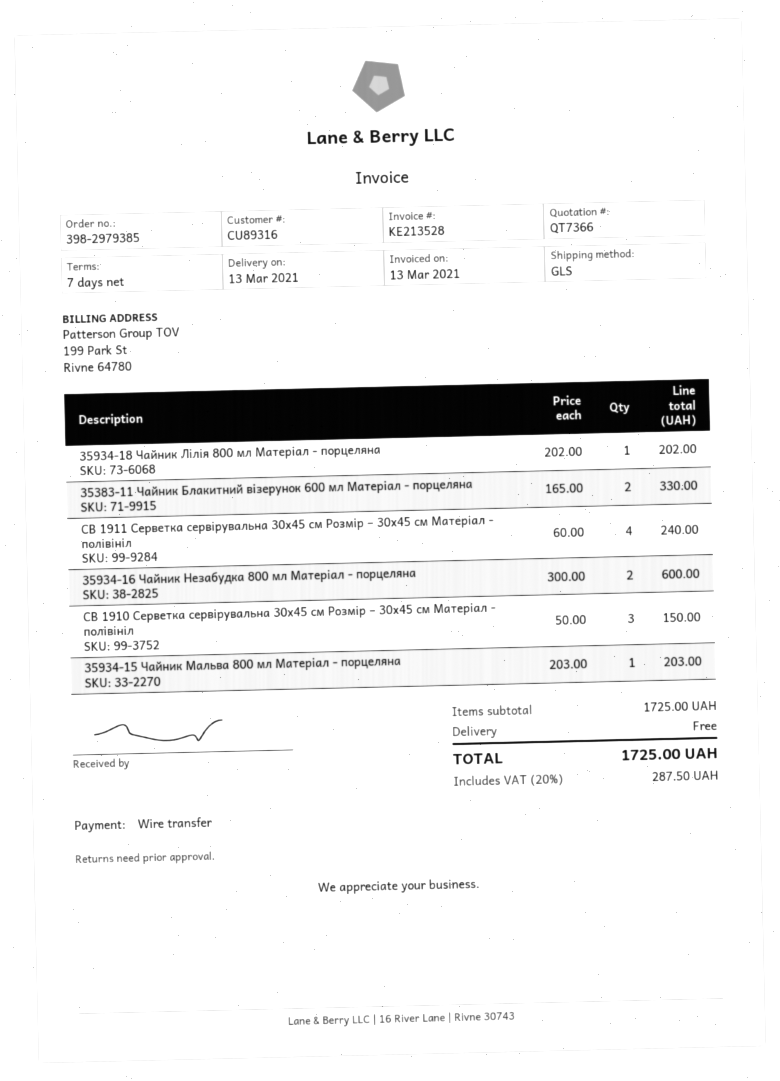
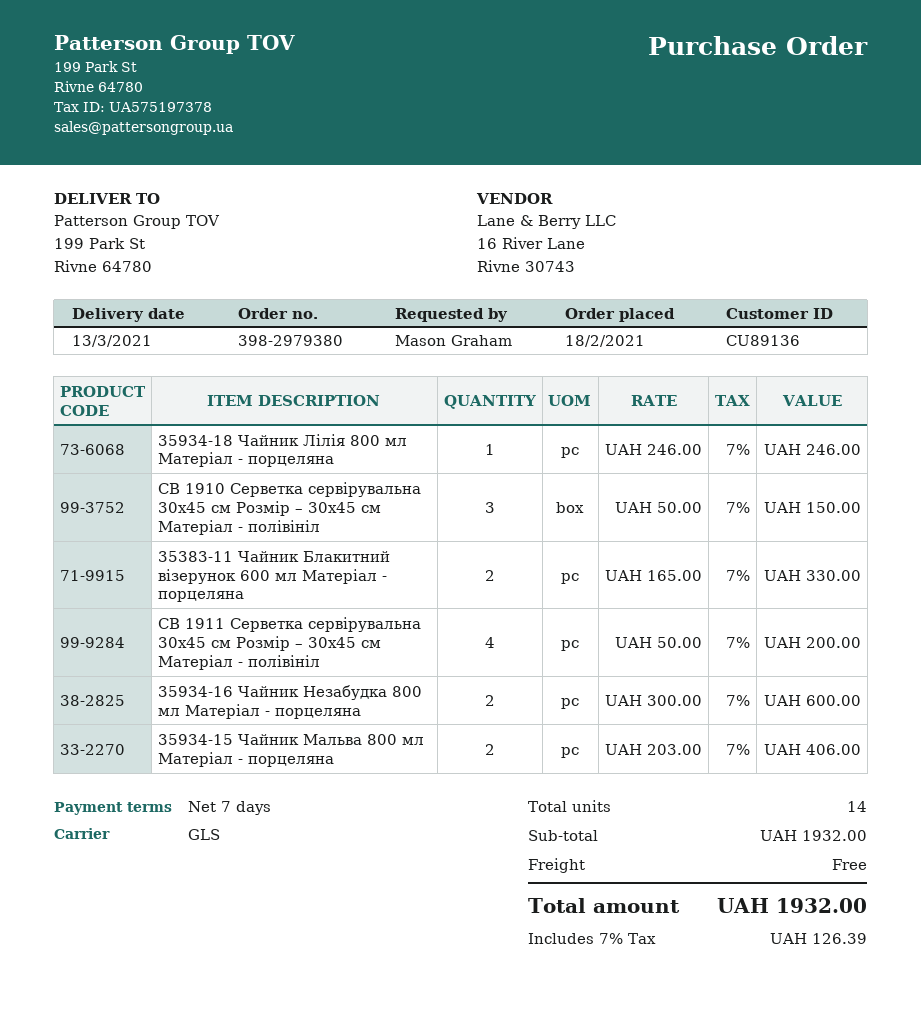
order number: 398-2979385 -> 398-2979380
customer number: CU89316 -> CU89136
35934-18 Чайник Лілія 800 мл Матеріал - порцеляна: 1 x 202.00 = 202.00 -> 1 x 246.00 = 246.00
CB 1911 Серветка сервірувальна 30х45 см Розмір – 30х45 см Матеріал - полівініл: 4 x 60.00 = 240.00 -> 4 x 50.00 = 200.00
35934-15 Чайник Мальва 800 мл Матеріал - порцеляна: 1 x 203.00 = 203.00 -> 2 x 203.00 = 406.00
subtotal: 1725.00 -> 1932.00
tax: 20% = 287.50 -> 7% = 126.39
total: 1725.00 -> 1932.00

